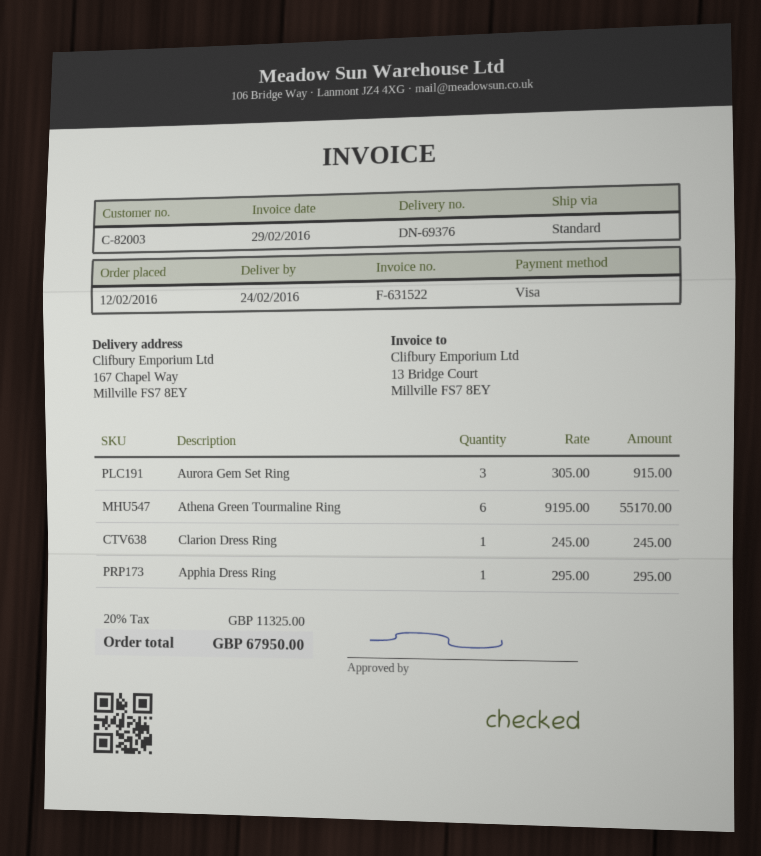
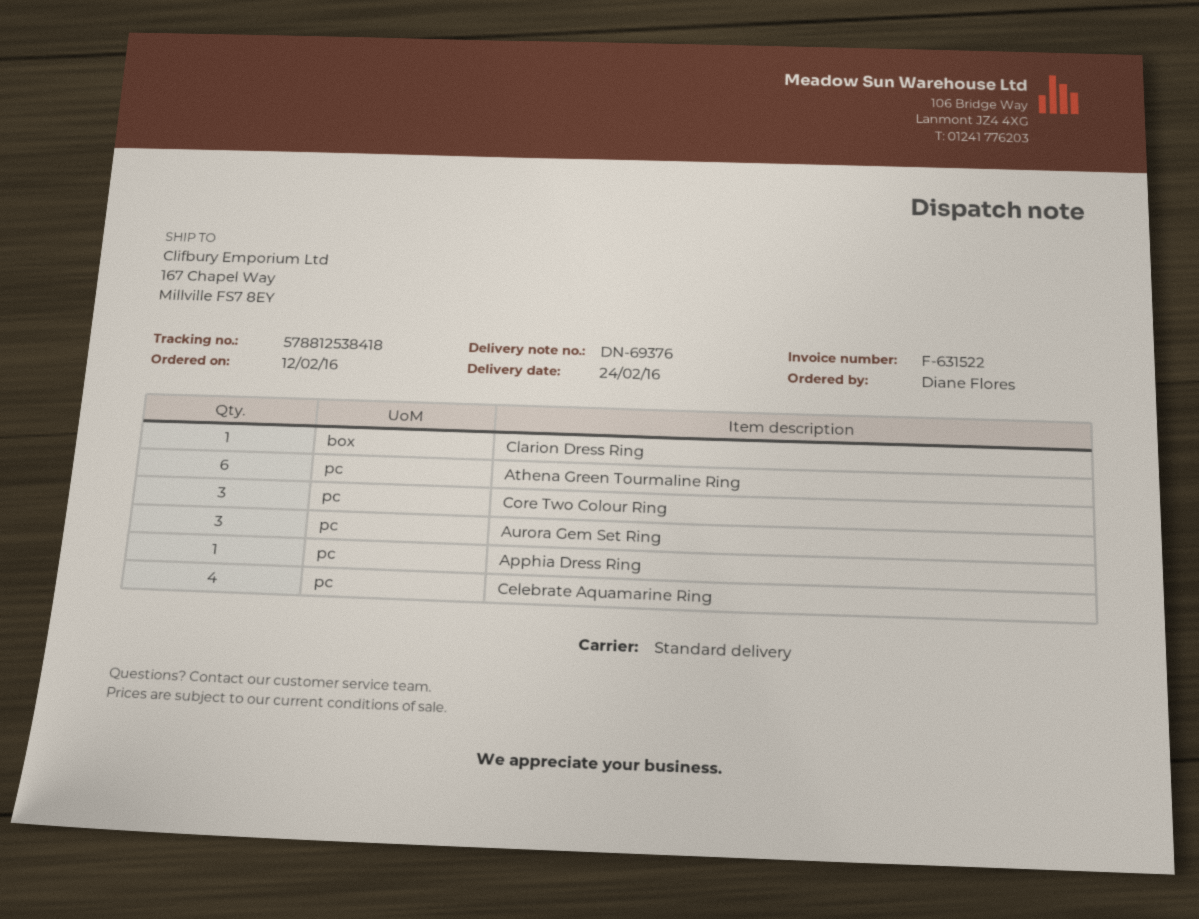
Core Two Colour Ring: none -> 3
Celebrate Aquamarine Ring: none -> 4

